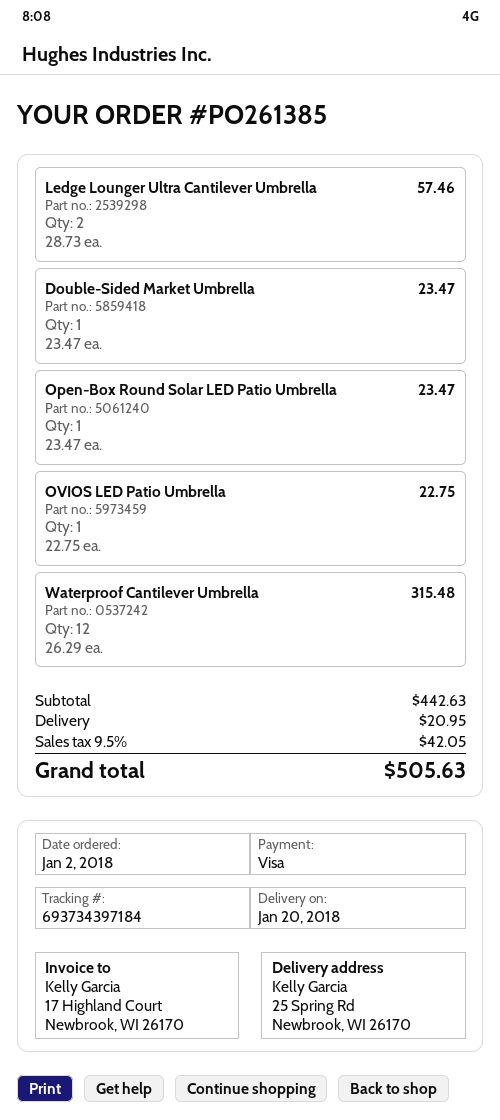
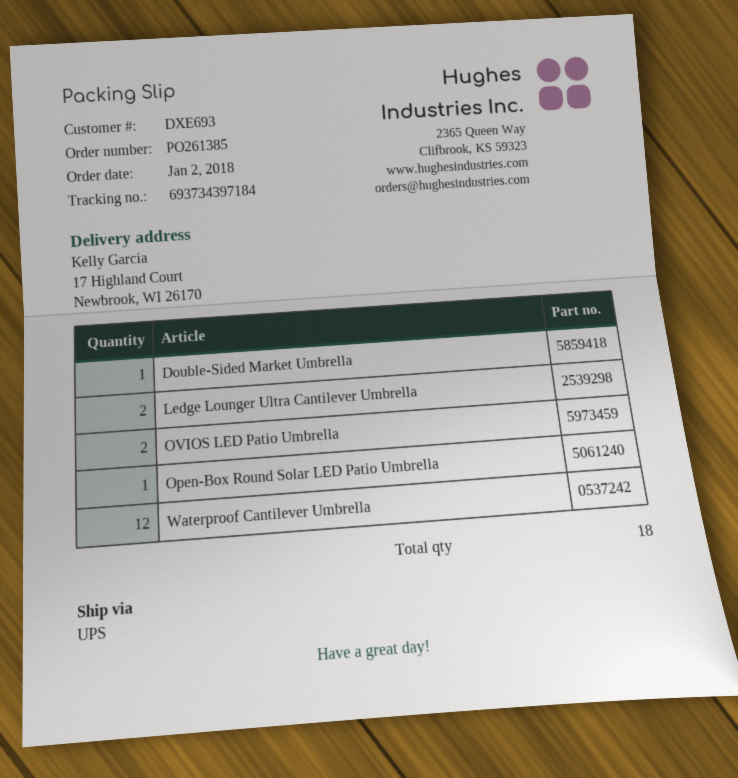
ship to: 25 Spring Rd, Newbrook, WI 26170 -> 17 Highland Court, Newbrook, WI 26170
OVIOS LED Patio Umbrella: 1 -> 2

